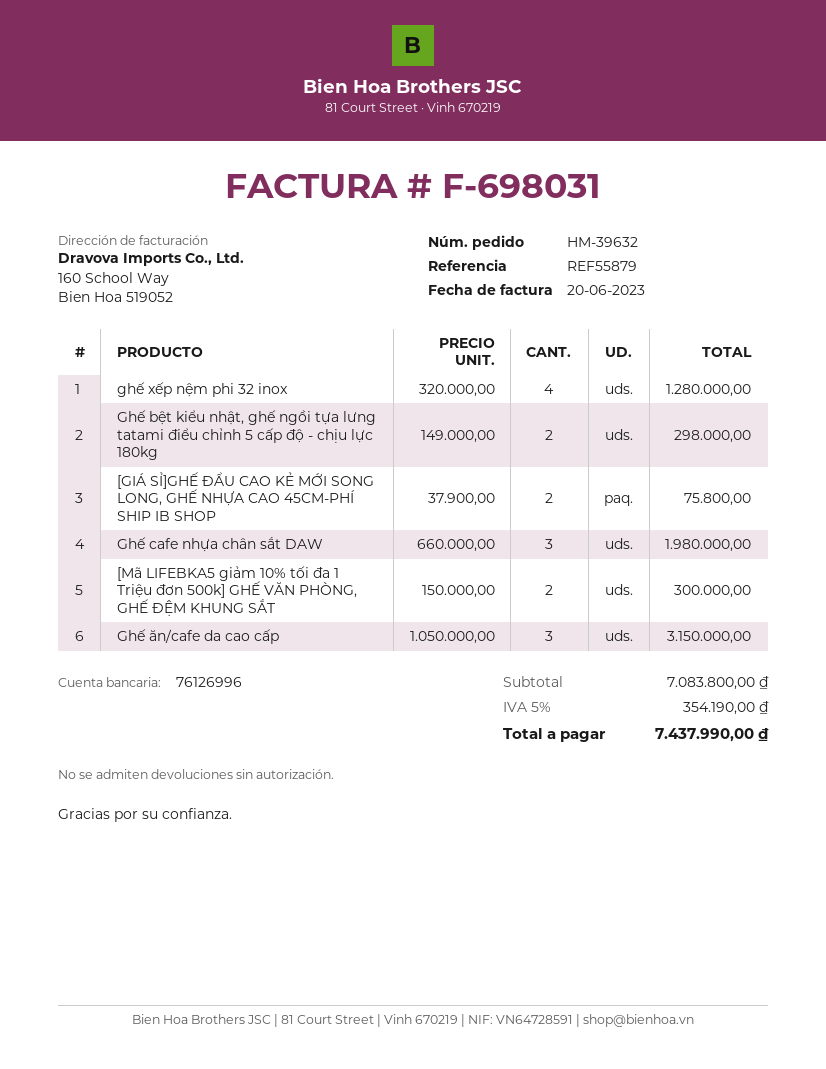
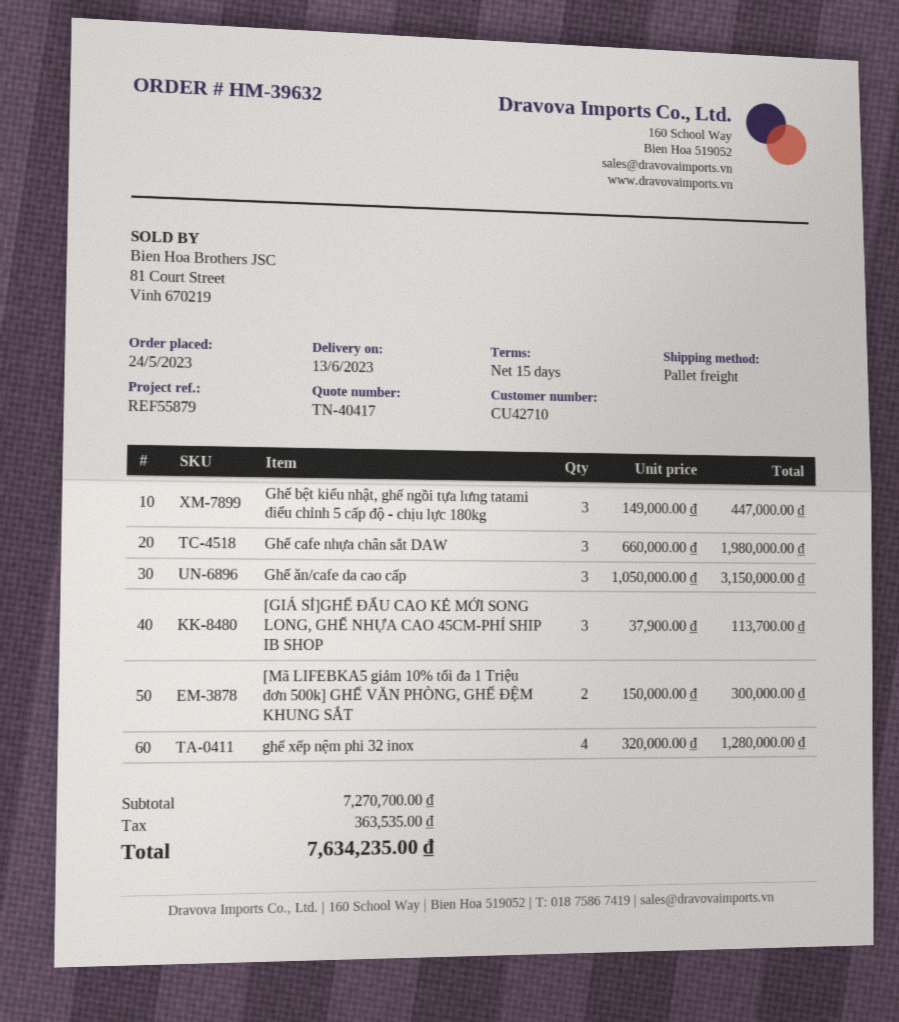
Ghế bệt kiểu nhật, ghế ngồi tựa lưng tatami điểu chỉnh 5 cấp độ - chịu lực 180kg: 2 x 149000.00 = 298000.00 -> 3 x 149000.00 = 447000.00
[GIÁ SỈ]GHẾ ĐẨU CAO KẺ MỚI SONG LONG, GHẾ NHỰA CAO 45CM-PHÍ SHIP IB SHOP: 2 x 37900.00 = 75800.00 -> 3 x 37900.00 = 113700.00
subtotal: 7083800.00 -> 7270700.00
tax: 354190.00 -> 363535.00
total: 7437990.00 -> 7634235.00

